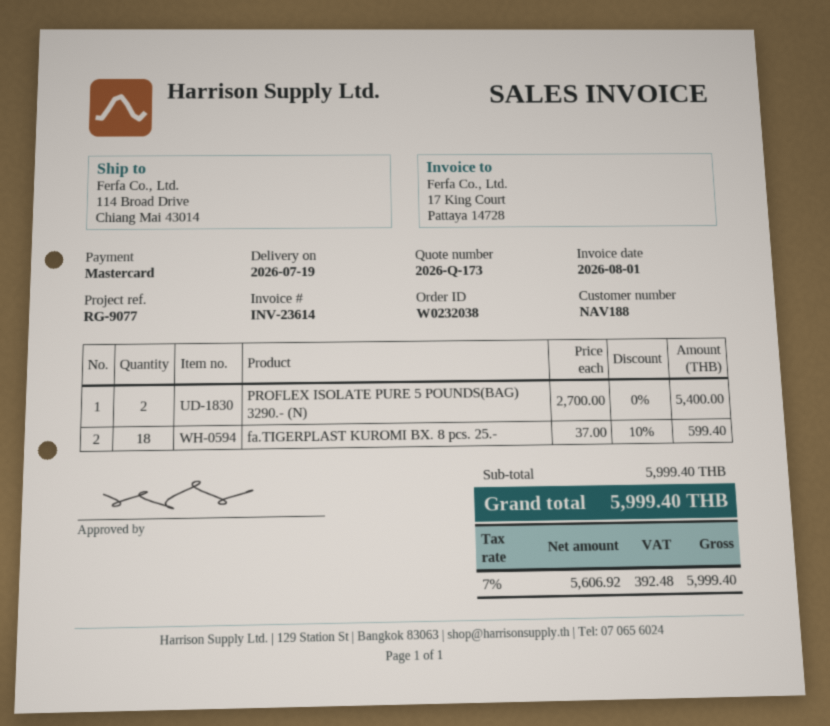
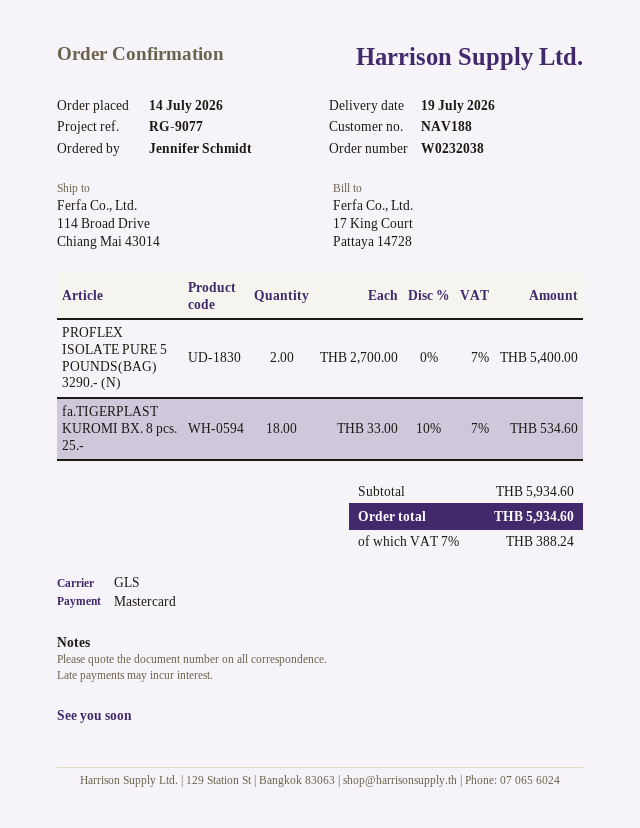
fa.TIGERPLAST KUROMI BX. 8 pcs. 25.-: 18 x 37.00 - 10% = 599.40 -> 18 x 33.00 - 10% = 534.60
subtotal: 5999.40 -> 5934.60
tax: 7% = 392.48 -> 7% = 388.24
total: 5999.40 -> 5934.60

